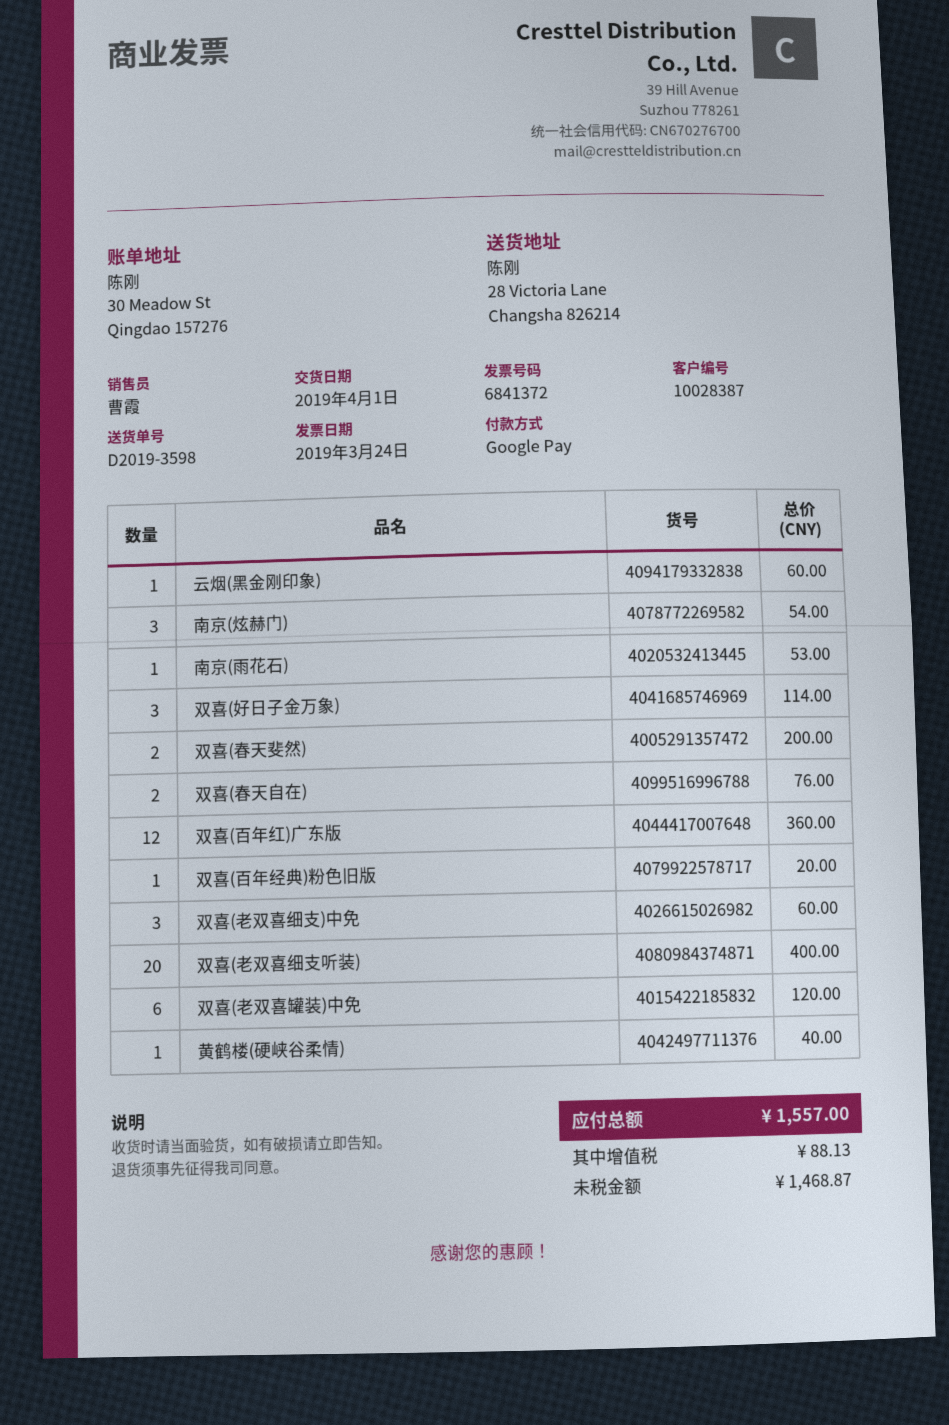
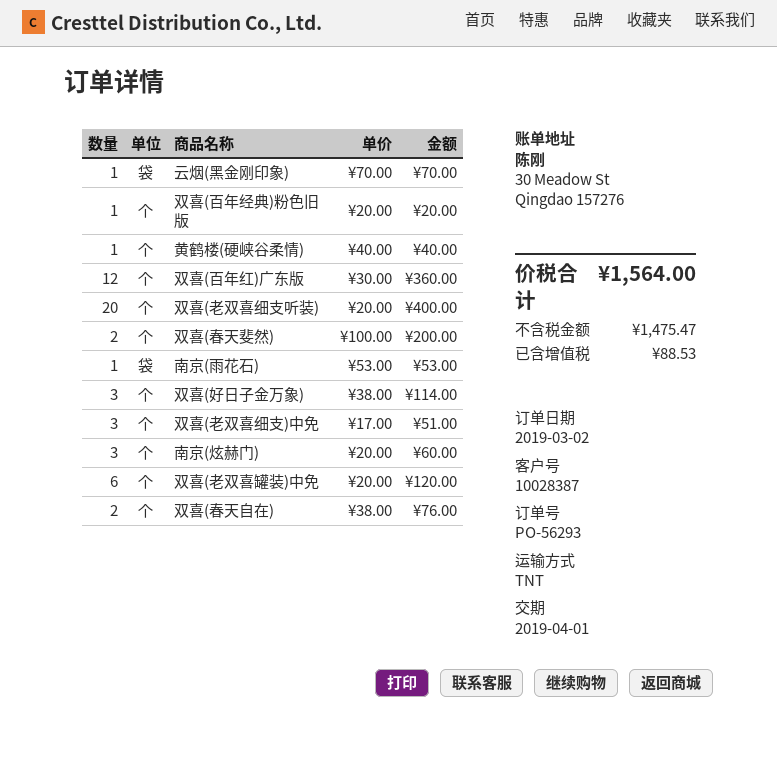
云烟(黑金刚印象): 1 for 60.00 -> 1 for 70.00
南京(炫赫门): 3 for 54.00 -> 3 for 60.00
双喜(老双喜细支)中免: 3 for 60.00 -> 3 for 51.00
net: 1468.87 -> 1475.47
tax: 88.13 -> 88.53
total: 1557.00 -> 1564.00

